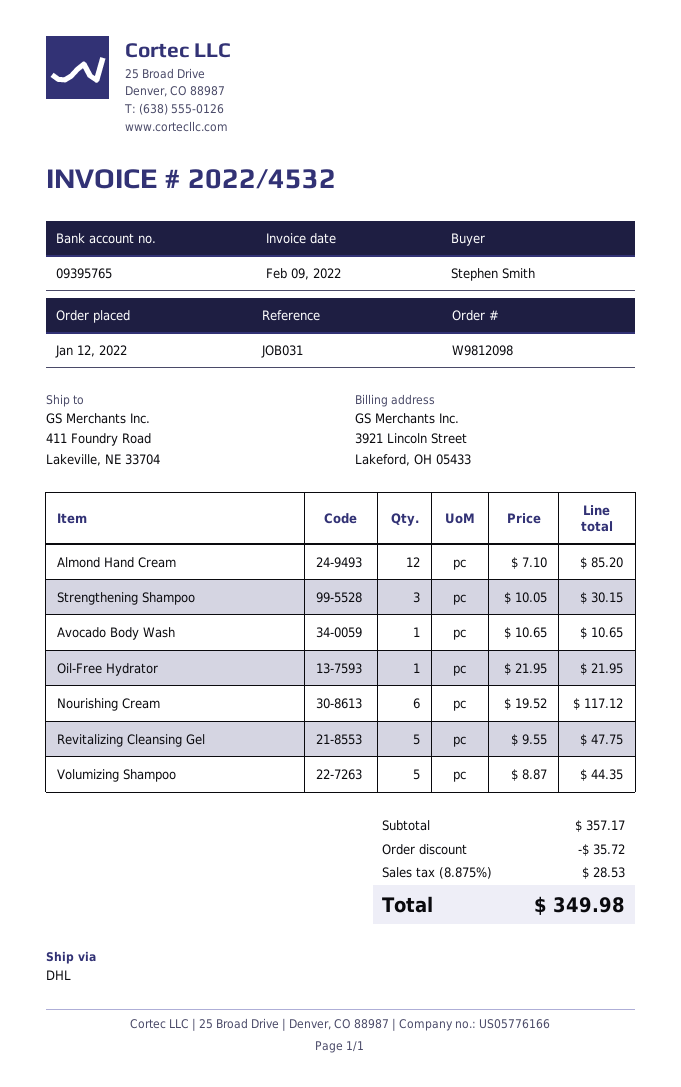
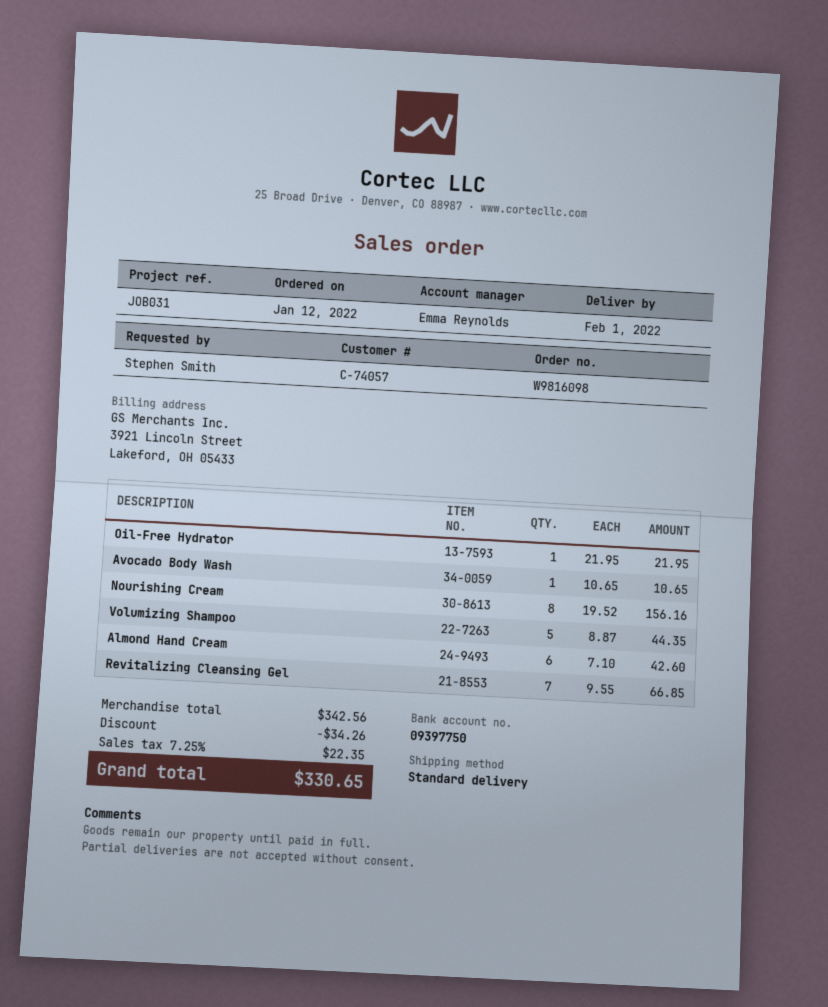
order number: W9812098 -> W9816098
bank account: 09395765 -> 09397750
shipping method: DHL -> standard
Almond Hand Cream: 12 x 7.10 = 85.20 -> 6 x 7.10 = 42.60
Strengthening Shampoo: 3 x 10.05 = 30.15 -> none
Nourishing Cream: 6 x 19.52 = 117.12 -> 8 x 19.52 = 156.16
Revitalizing Cleansing Gel: 5 x 9.55 = 47.75 -> 7 x 9.55 = 66.85
subtotal: 357.17 -> 342.56
discount: 35.72 -> 34.26
tax: 8.875% = 28.53 -> 7.25% = 22.35
total: 349.98 -> 330.65

